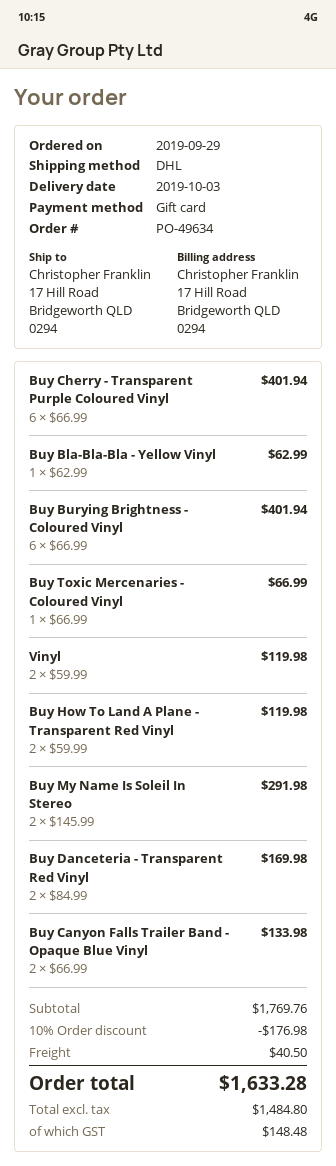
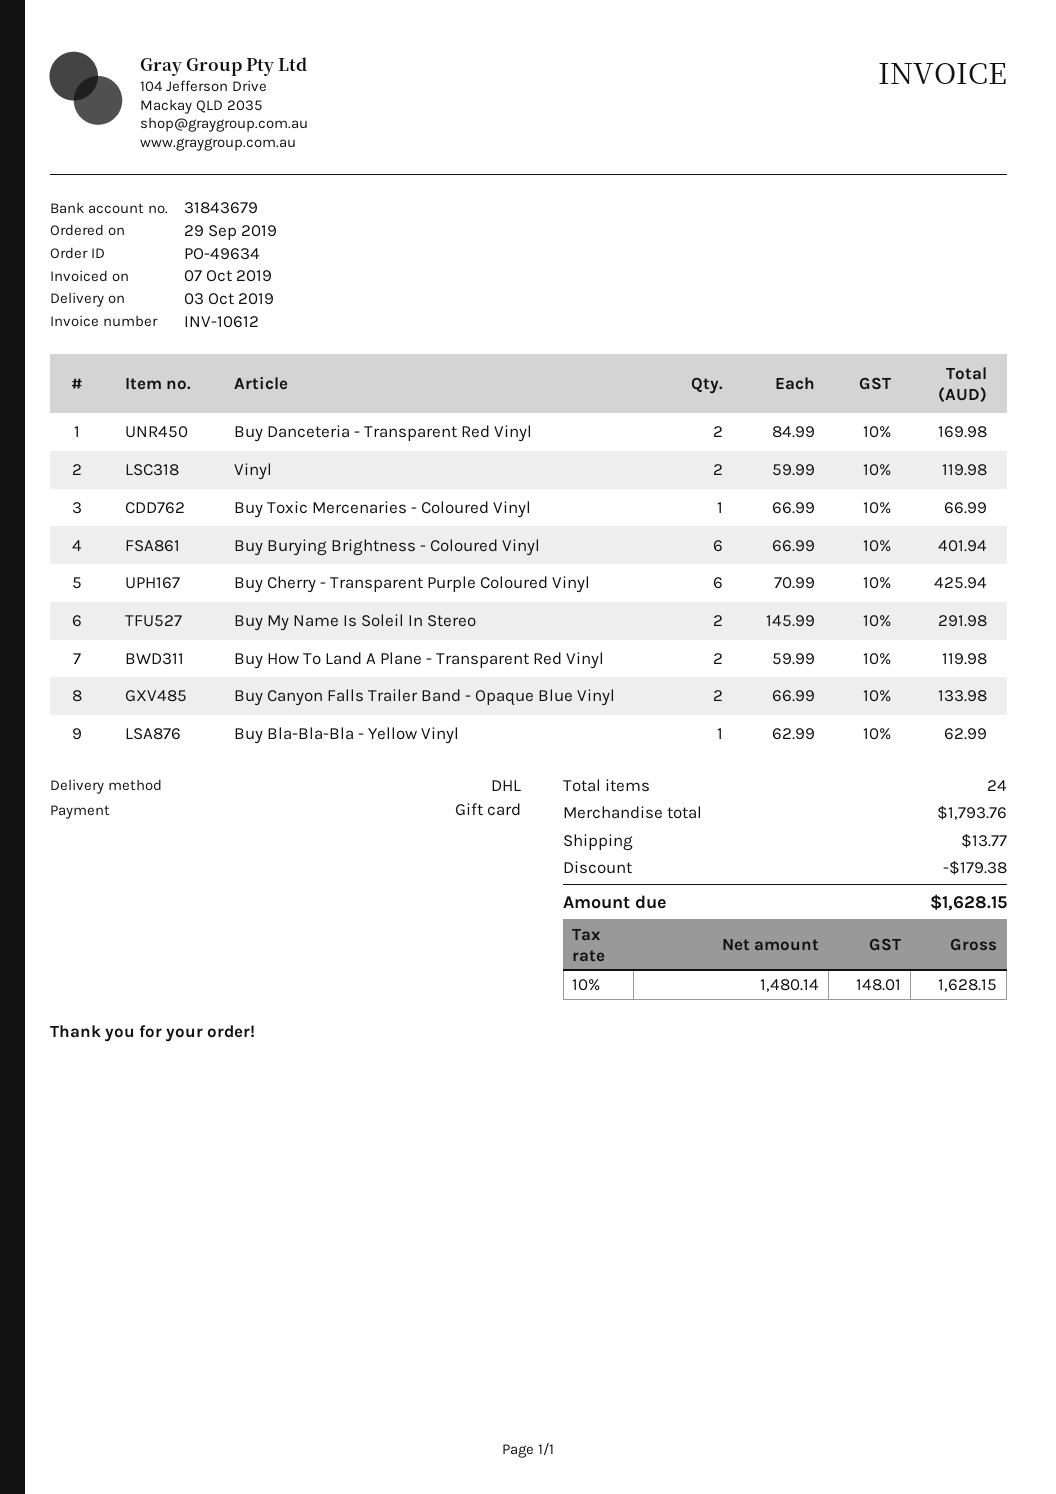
Buy Cherry - Transparent Purple Coloured Vinyl: 6 x 66.99 = 401.94 -> 6 x 70.99 = 425.94
subtotal: 1769.76 -> 1793.76
discount: 176.98 -> 179.38
shipping: 40.50 -> 13.77
net: 1484.80 -> 1480.14
tax: 148.48 -> 148.01
total: 1633.28 -> 1628.15

